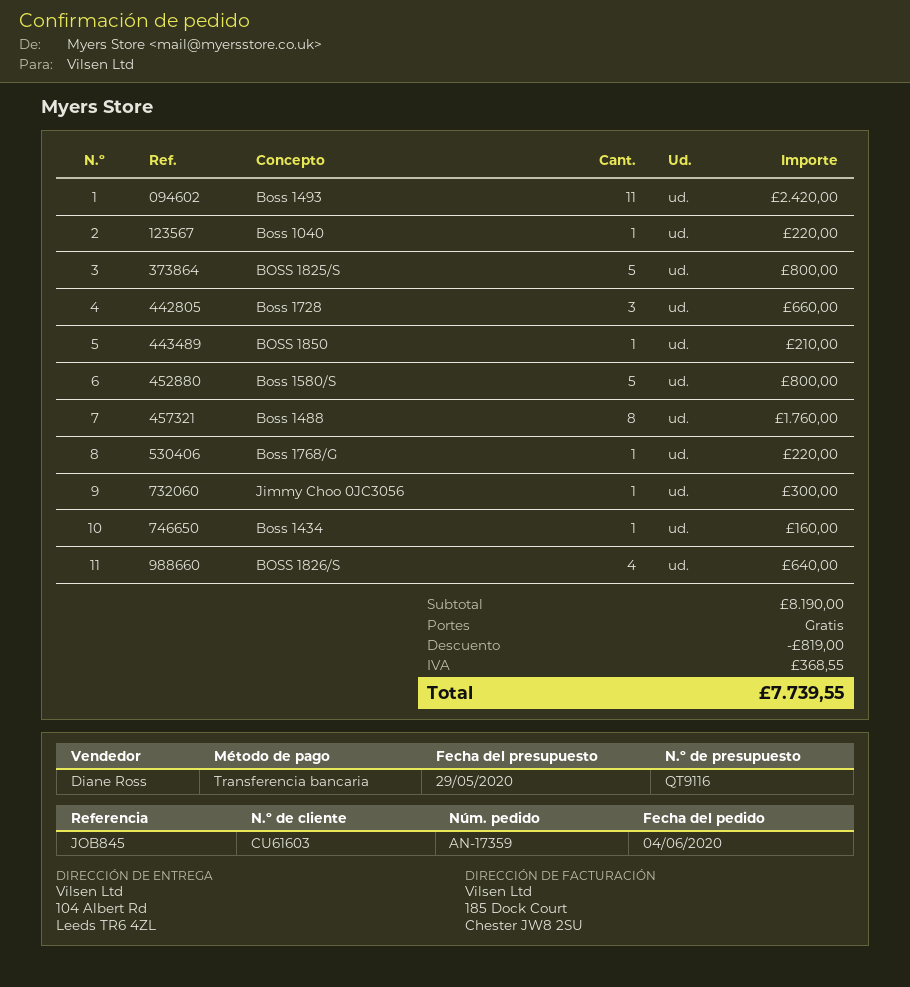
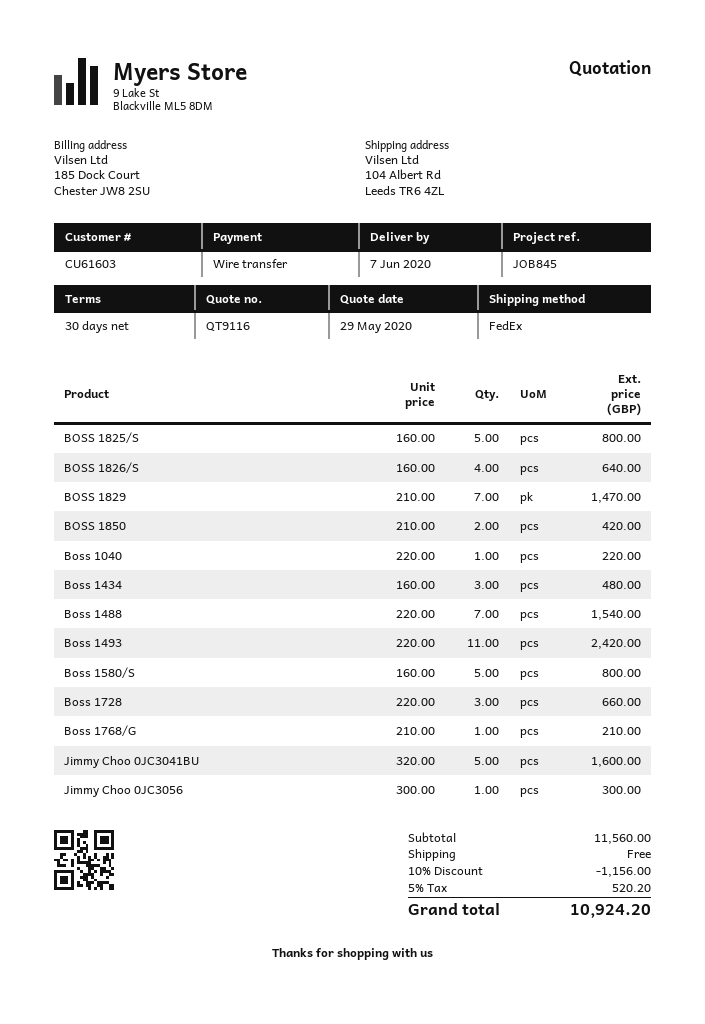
BOSS 1850: 1 for 210.00 -> 2 for 420.00
Boss 1488: 8 for 1760.00 -> 7 for 1540.00
Boss 1768/G: 1 for 220.00 -> 1 for 210.00
Boss 1434: 1 for 160.00 -> 3 for 480.00
BOSS 1829: none -> 7 for 1470.00
Jimmy Choo 0JC3041BU: none -> 5 for 1600.00
subtotal: 8190.00 -> 11560.00
discount: 819.00 -> 1156.00
tax: 368.55 -> 520.20
total: 7739.55 -> 10924.20

